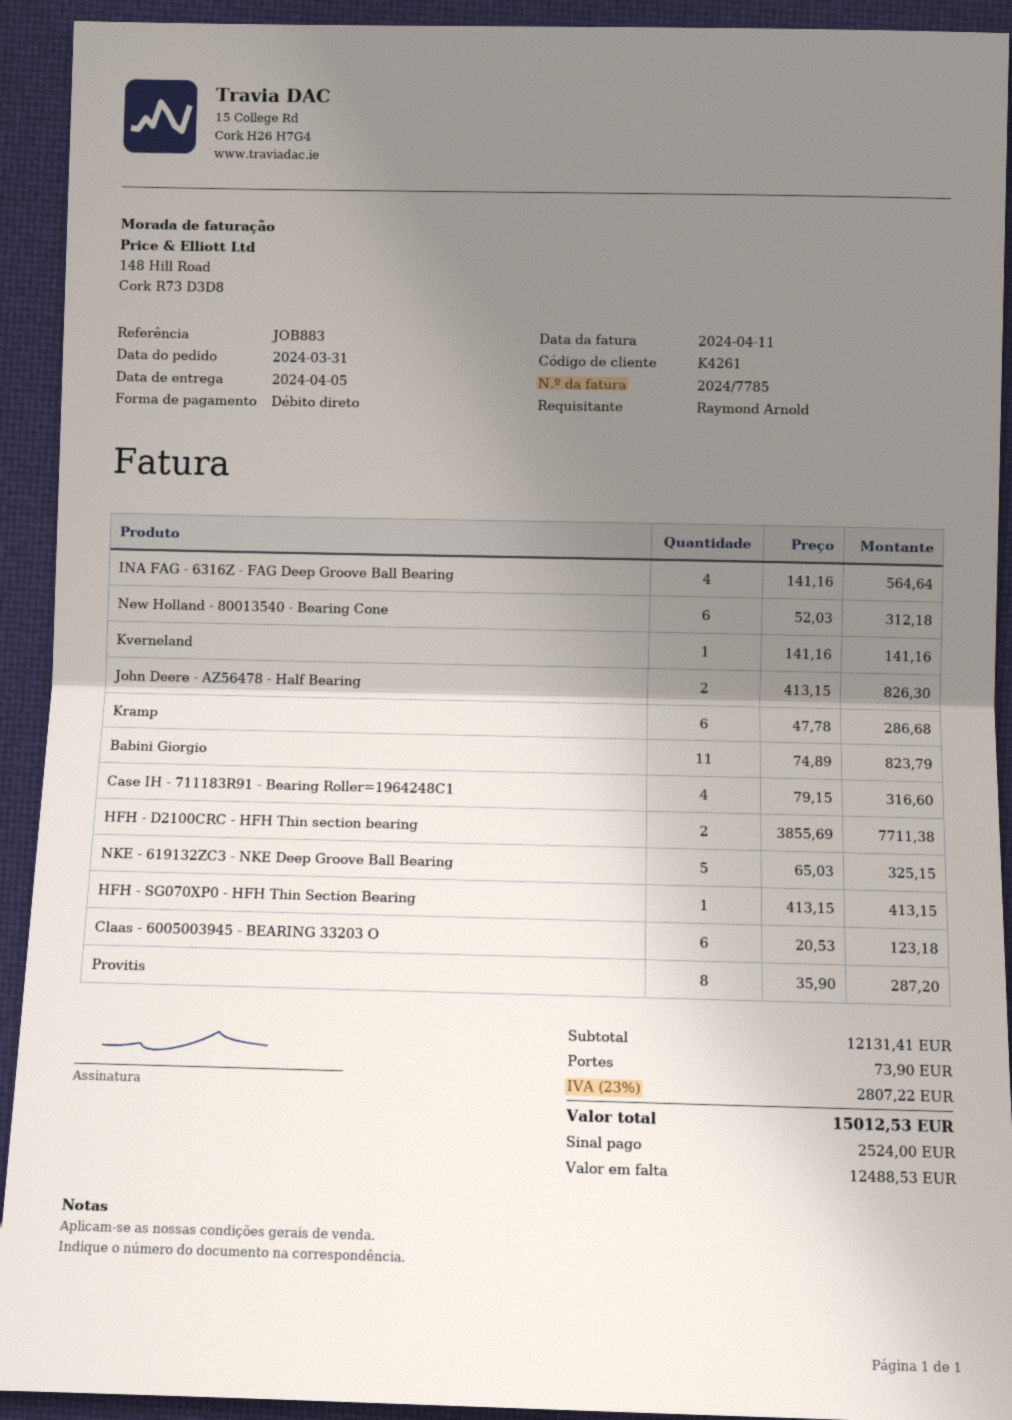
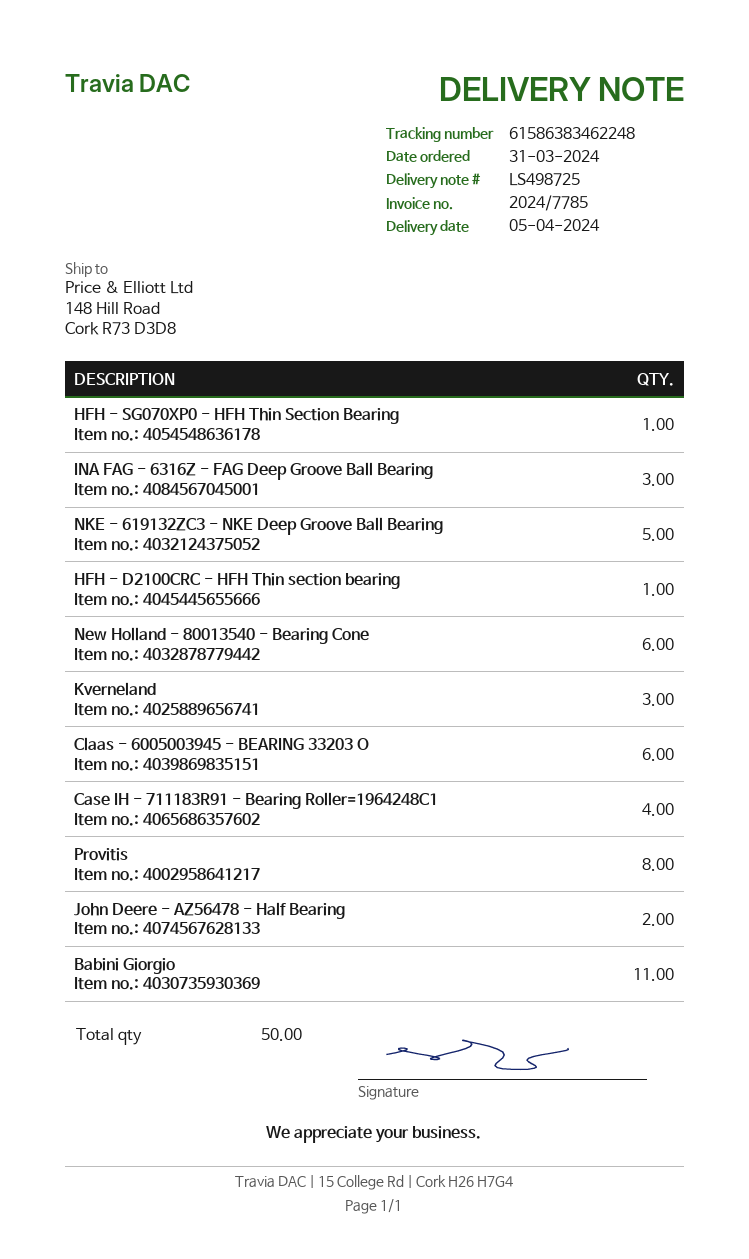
INA FAG - 6316Z - FAG Deep Groove Ball Bearing: 4 -> 3
Kverneland: 1 -> 3
Kramp: 6 -> none
HFH - D2100CRC - HFH Thin section bearing: 2 -> 1

